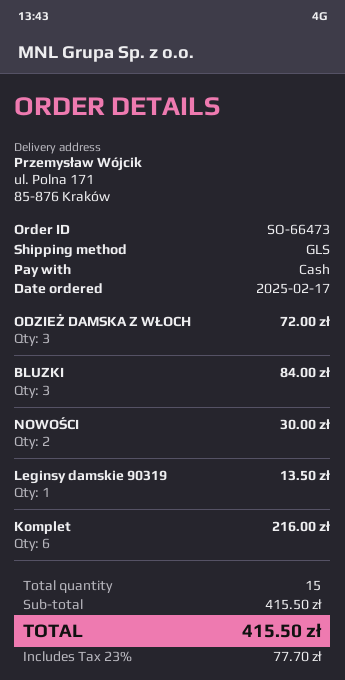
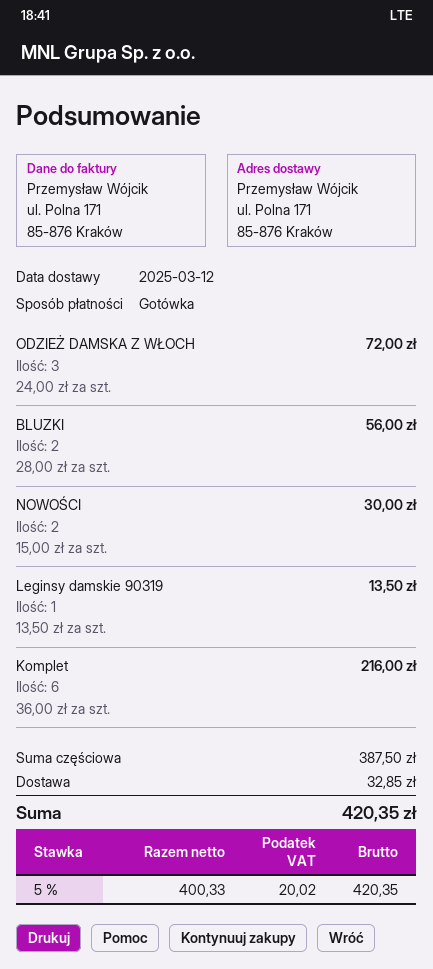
BLUZKI: 3 for 84.00 -> 2 for 56.00
subtotal: 415.50 -> 387.50
shipping: none -> 32.85
tax: 23% = 77.70 -> 5% = 20.02
total: 415.50 -> 420.35

